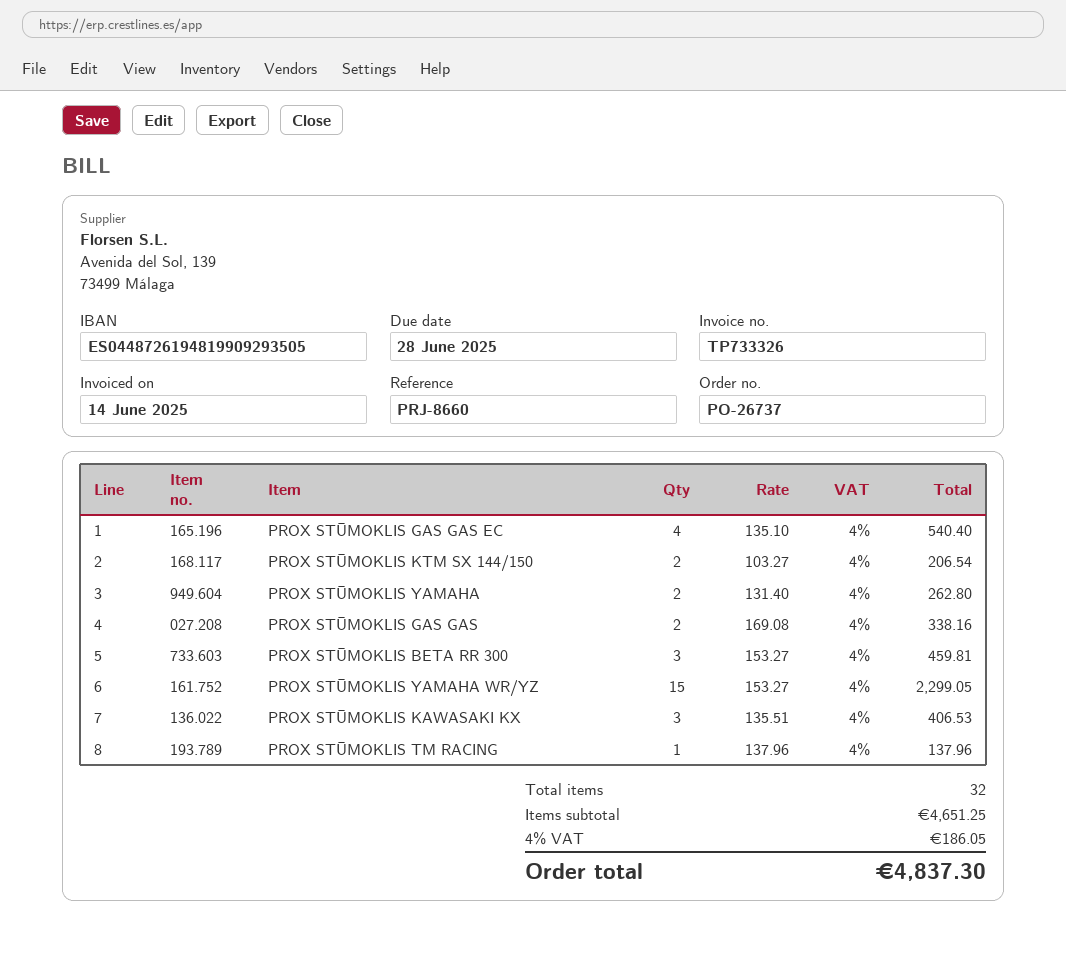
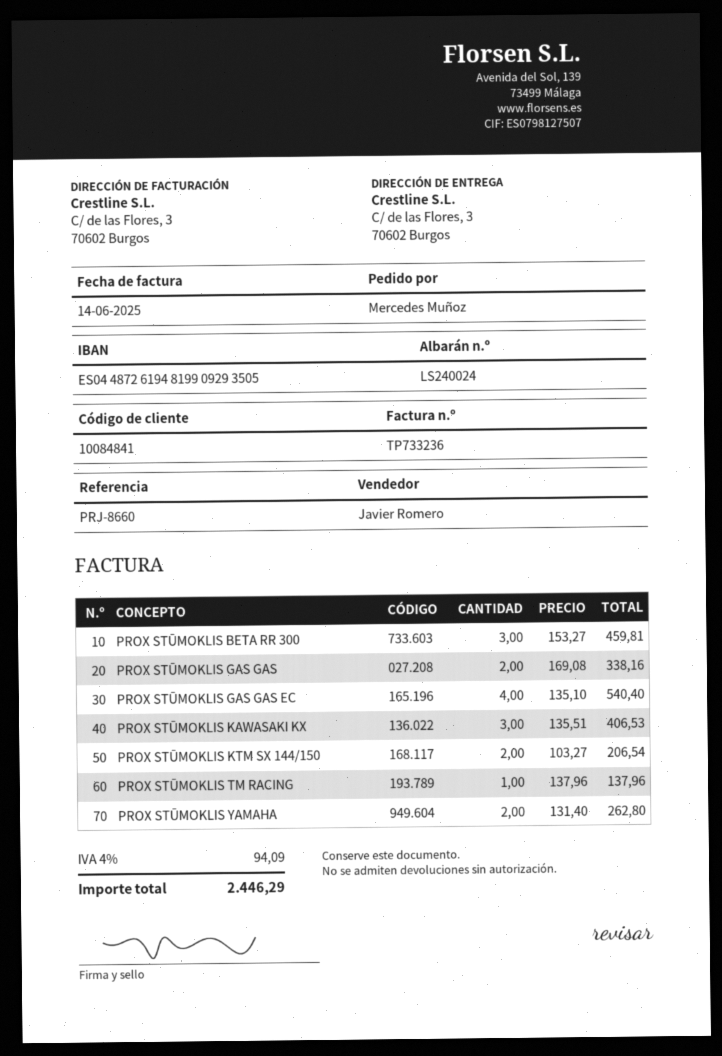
invoice number: TP733326 -> TP733236
PROX STŪMOKLIS YAMAHA WR/YZ: 15 x 153.27 = 2299.05 -> none
tax: 4% = 186.05 -> 4% = 94.09
total: 4837.30 -> 2446.29

